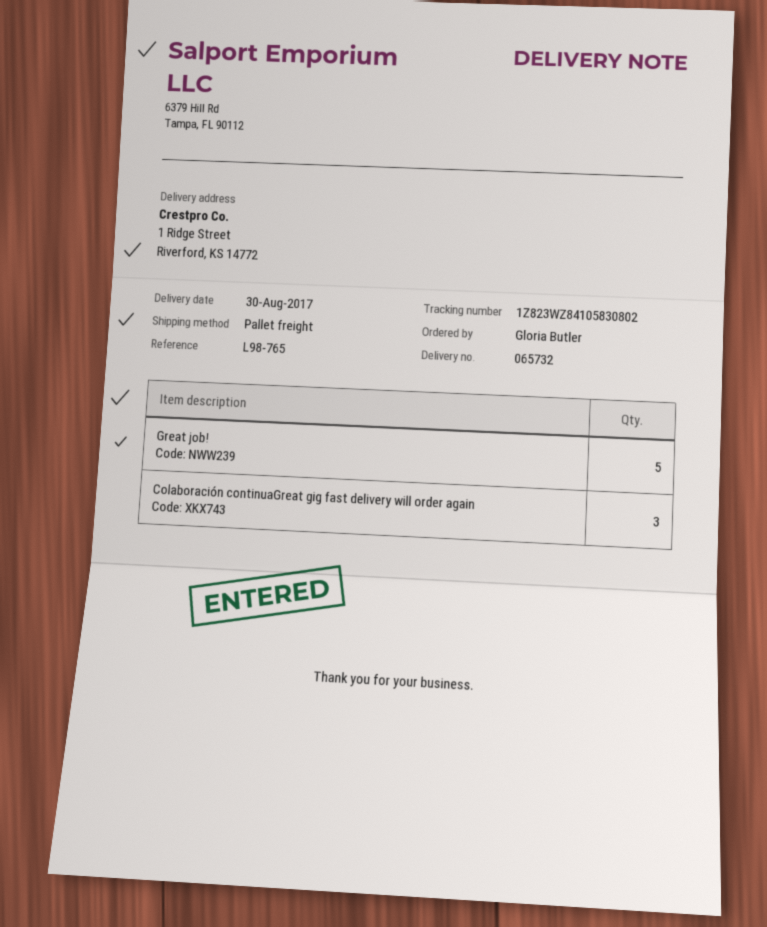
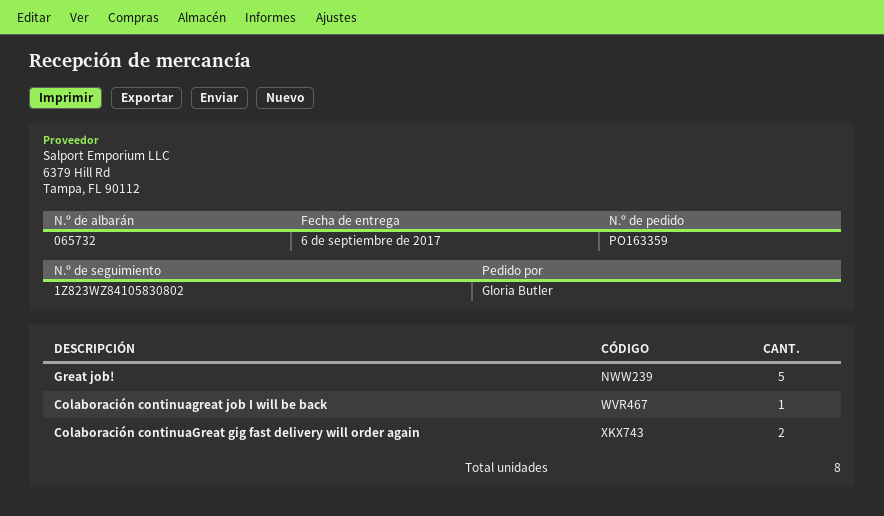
delivery date: 2017-08-30 -> 2017-09-06
Colaboración continuaGreat gig fast delivery will order again: 3 -> 2
Colaboración continuagreat job I will be back: none -> 1

